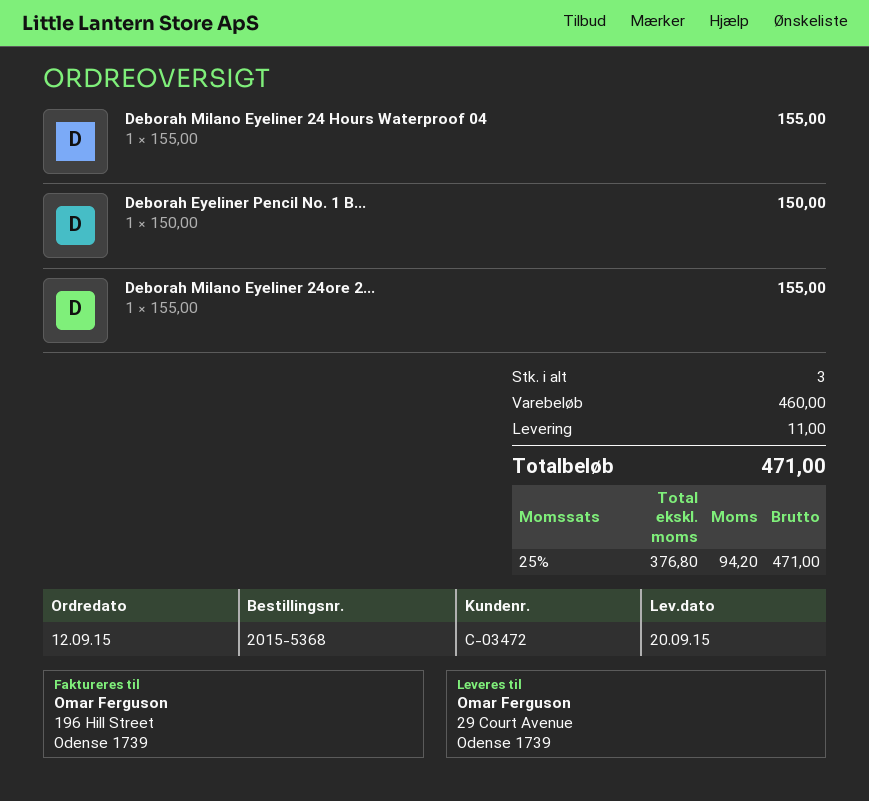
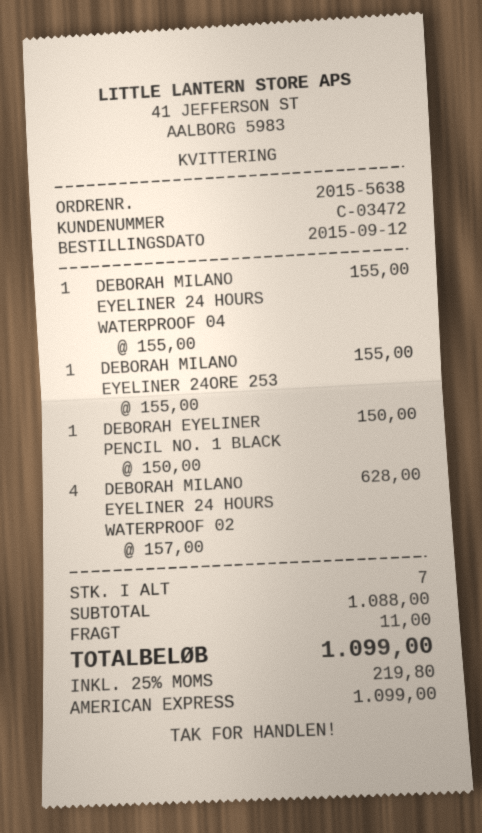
order number: 2015-5368 -> 2015-5638
DEBORAH MILANO EYELINER 24 HOURS WATERPROOF 02: none -> 4 x 157.00 = 628.00
total quantity: 3 -> 7
subtotal: 460.00 -> 1088.00
tax: 25% = 94.20 -> 25% = 219.80
total: 471.00 -> 1099.00

